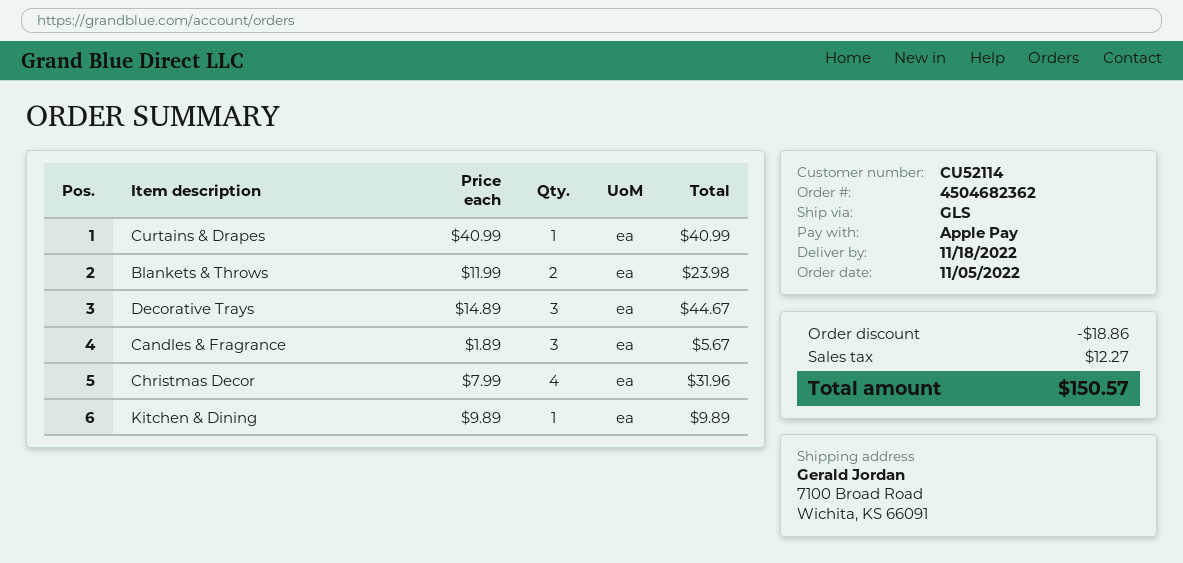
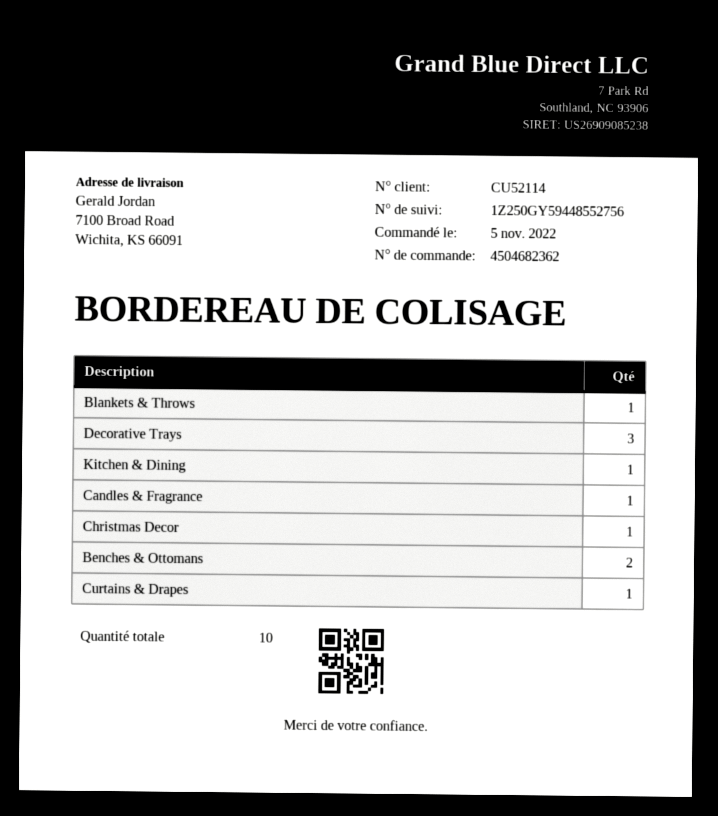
Blankets & Throws: 2 -> 1
Candles & Fragrance: 3 -> 1
Christmas Decor: 4 -> 1
Benches & Ottomans: none -> 2

